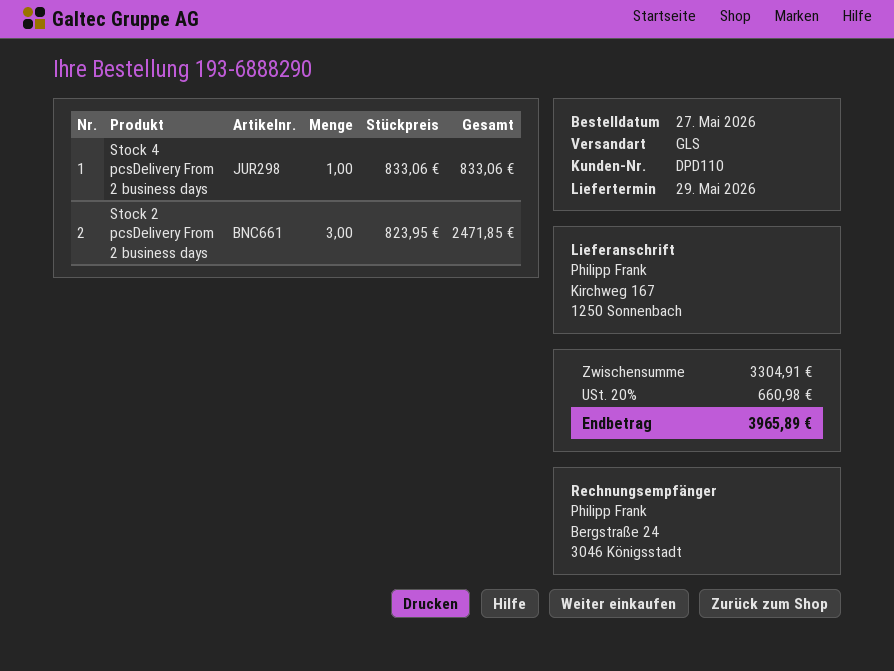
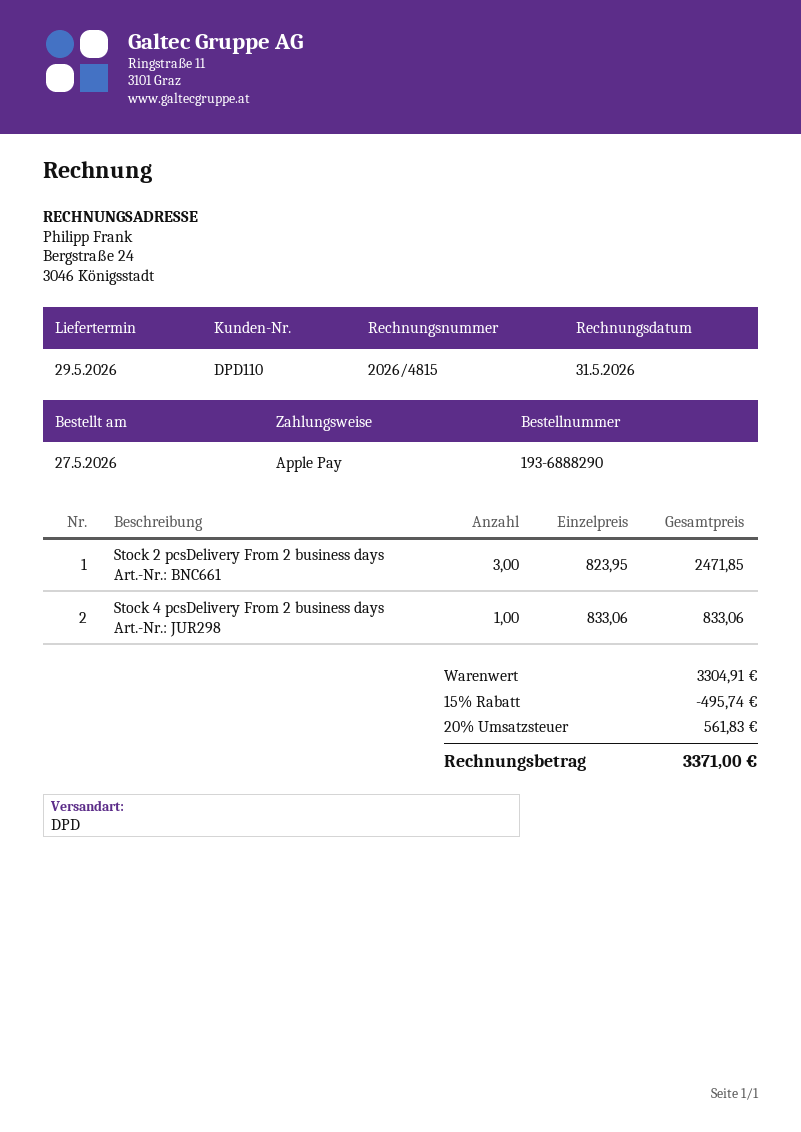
shipping method: GLS -> DPD
discount: none -> 15% = 495.74
tax: 20% = 660.98 -> 20% = 561.83
total: 3965.89 -> 3371.00

